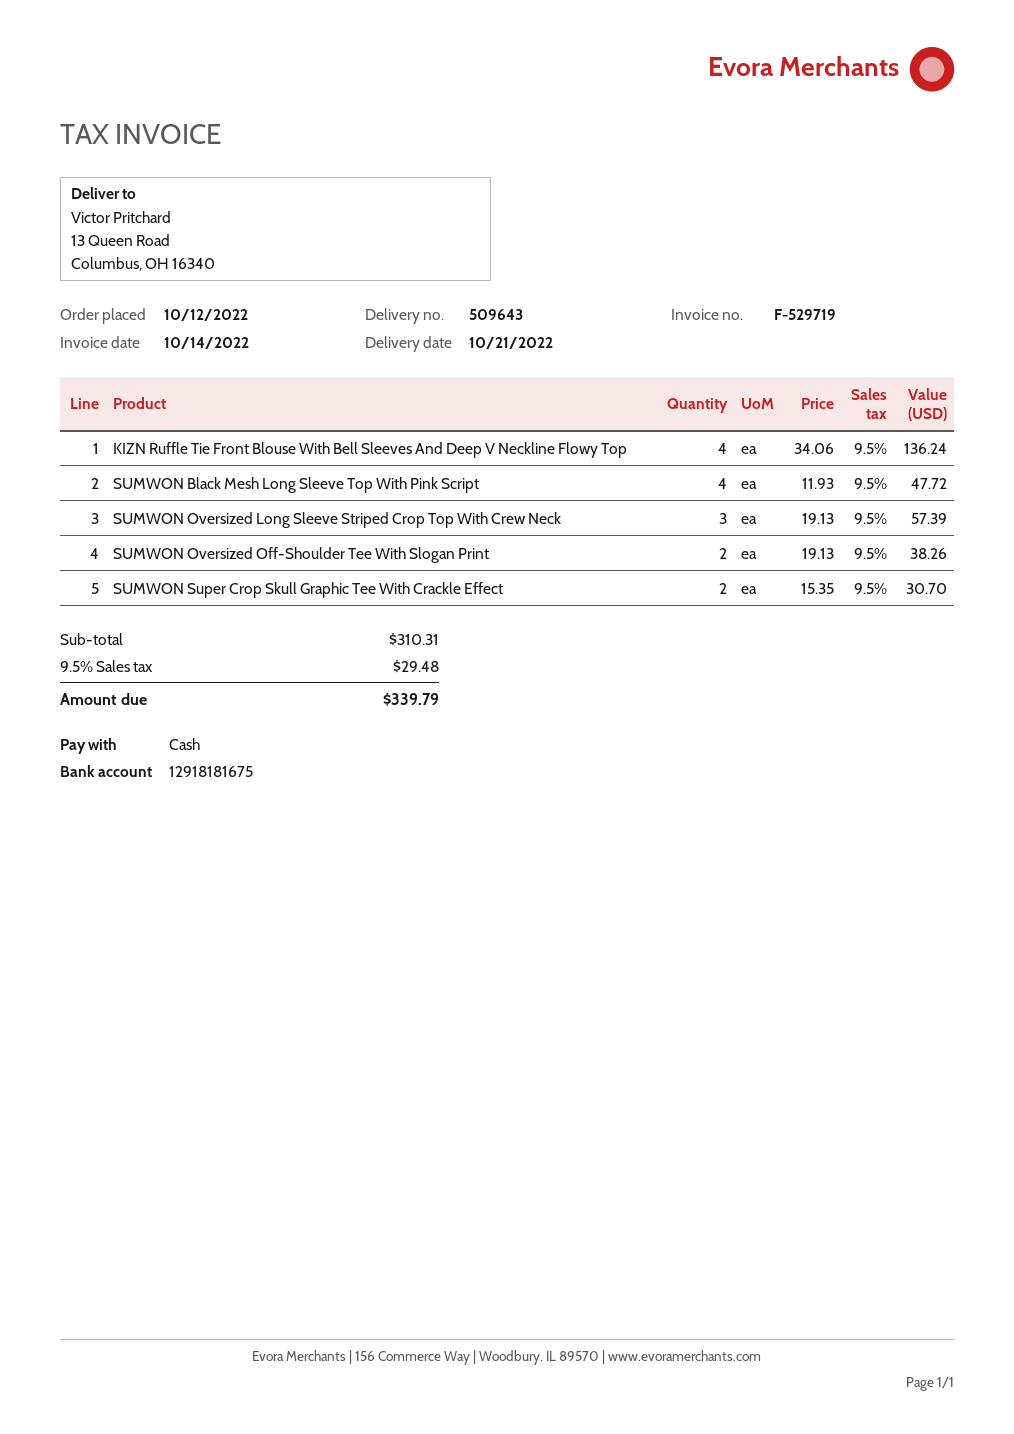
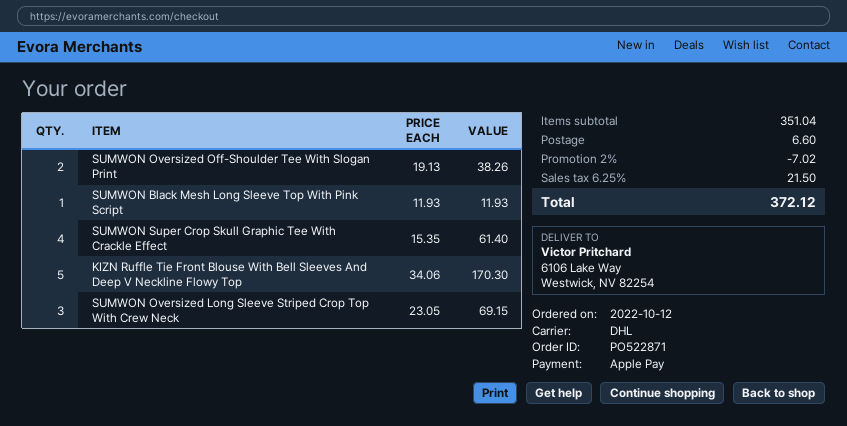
payment method: cash -> Apple Pay
ship to: 13 Queen Road, Columbus, OH 16340 -> 6106 Lake Way, Westwick, NV 82254
KIZN Ruffle Tie Front Blouse With Bell Sleeves And Deep V Neckline Flowy Top: 4 x 34.06 = 136.24 -> 5 x 34.06 = 170.30
SUMWON Black Mesh Long Sleeve Top With Pink Script: 4 x 11.93 = 47.72 -> 1 x 11.93 = 11.93
SUMWON Oversized Long Sleeve Striped Crop Top With Crew Neck: 3 x 19.13 = 57.39 -> 3 x 23.05 = 69.15
SUMWON Super Crop Skull Graphic Tee With Crackle Effect: 2 x 15.35 = 30.70 -> 4 x 15.35 = 61.40
subtotal: 310.31 -> 351.04
discount: none -> 2% = 7.02
shipping: none -> 6.60
tax: 9.5% = 29.48 -> 6.25% = 21.50
total: 339.79 -> 372.12

